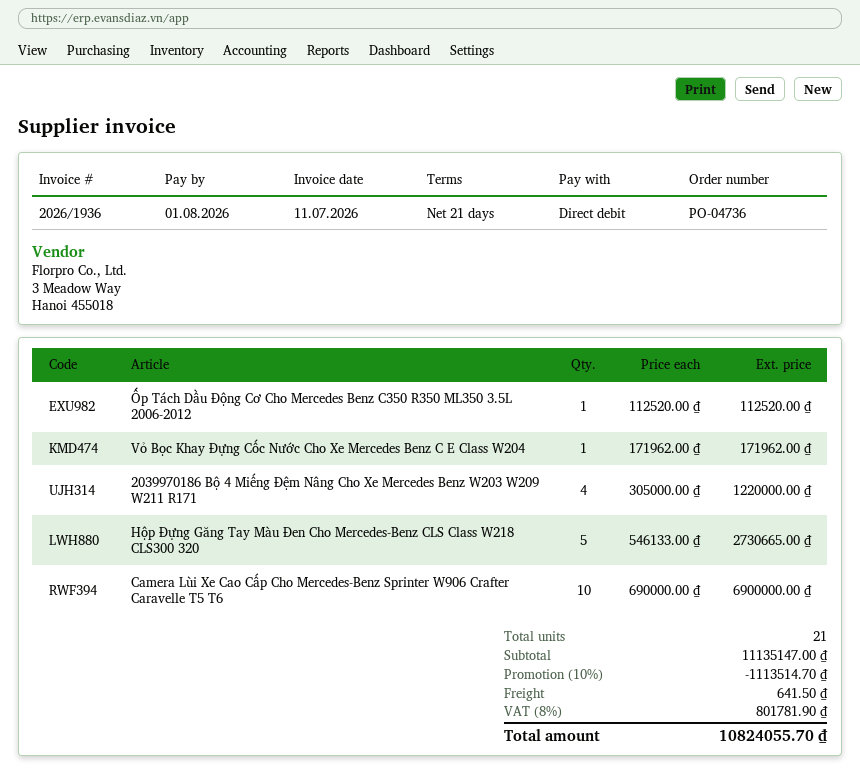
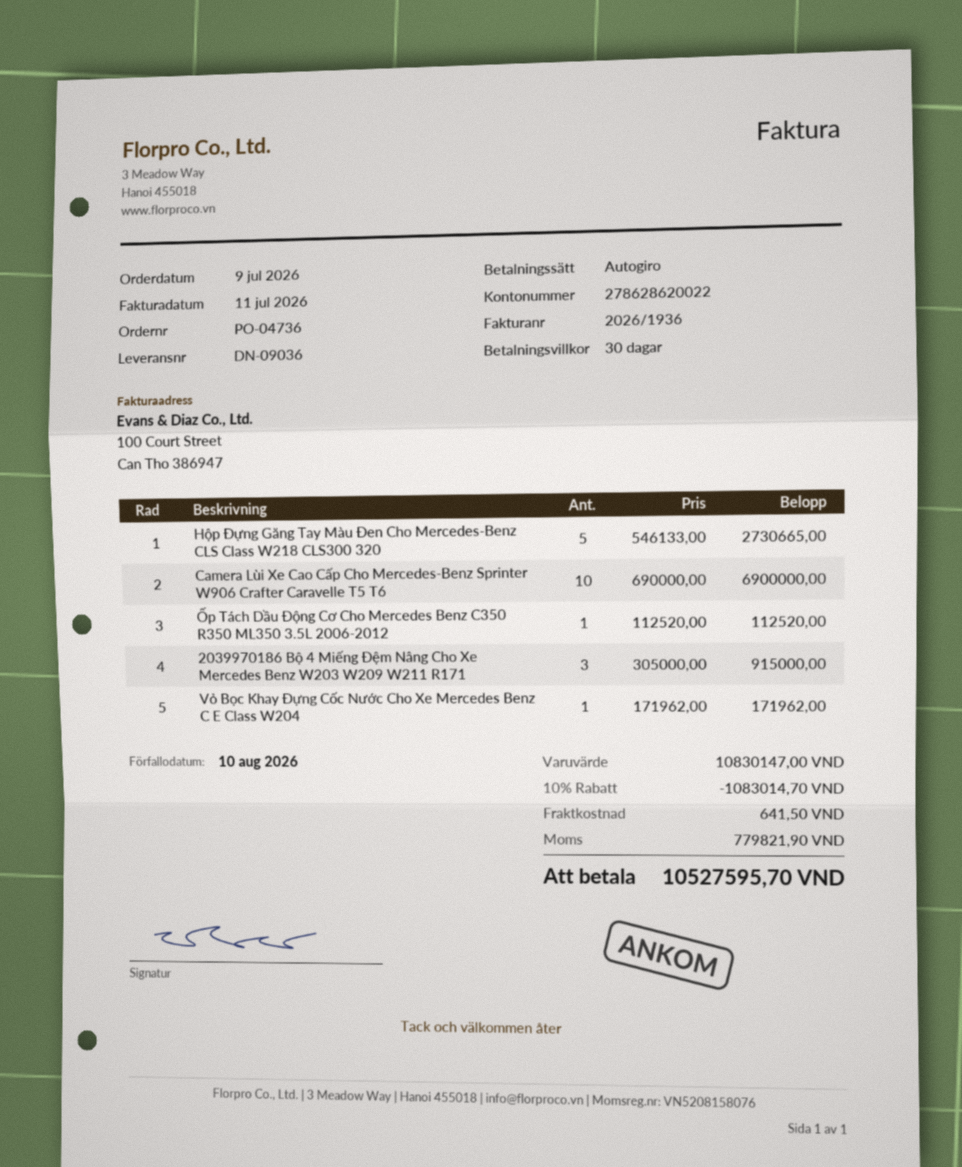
payment terms: 21 days -> 30 days
due date: 2026-08-01 -> 2026-08-10
2039970186 Bộ 4 Miếng Đệm Nâng Cho Xe Mercedes Benz W203 W209 W211 R171: 4 x 305000.00 = 1220000.00 -> 3 x 305000.00 = 915000.00
subtotal: 11135147.00 -> 10830147.00
discount: 10% = 1113514.70 -> 10% = 1083014.70
tax: 801781.90 -> 779821.90
total: 10824055.70 -> 10527595.70

